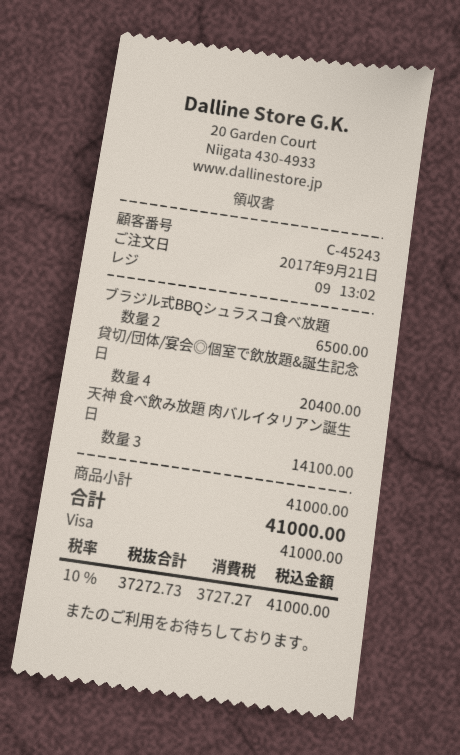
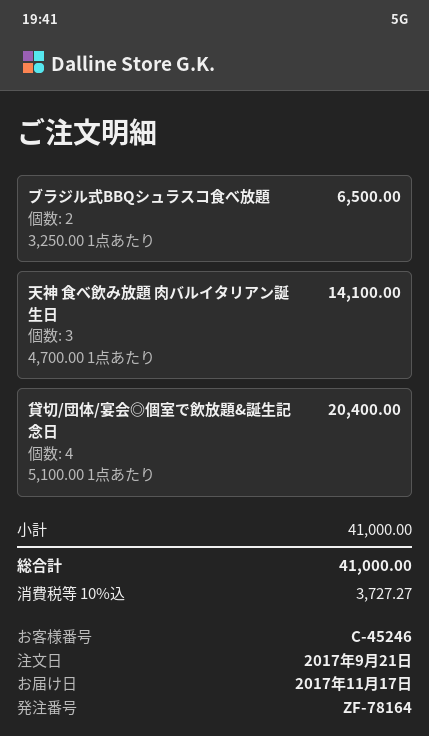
customer number: C-45243 -> C-45246

